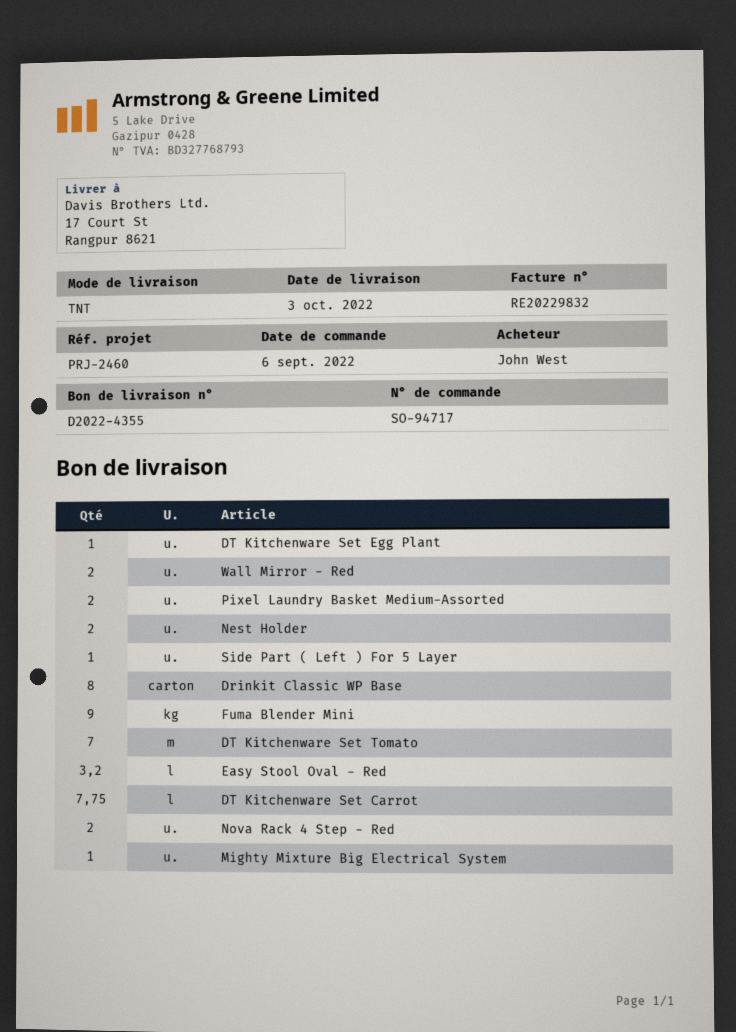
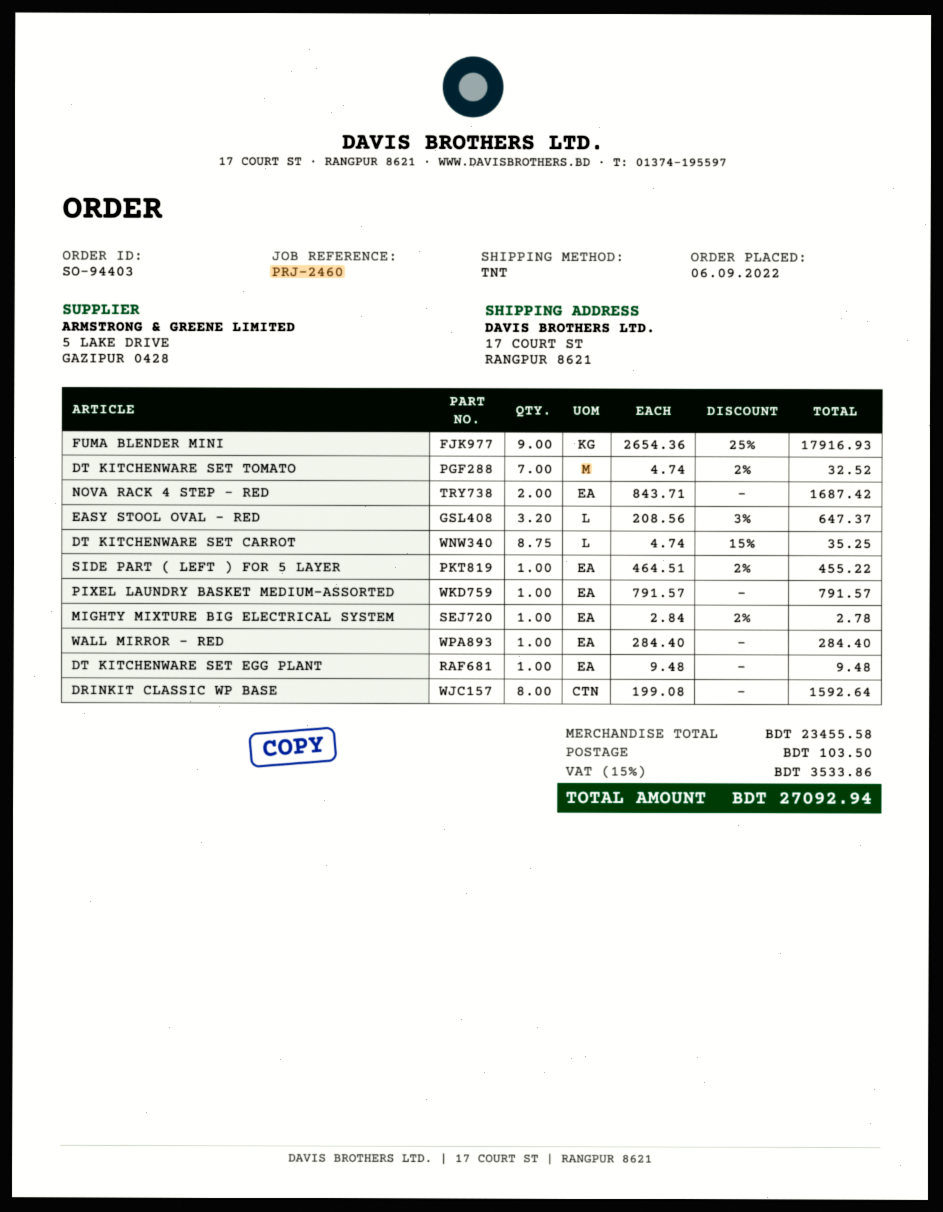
order number: SO-94717 -> SO-94403
Wall Mirror - Red: 2 -> 1
Pixel Laundry Basket Medium-Assorted: 2 -> 1
Nest Holder: 2 -> none
DT Kitchenware Set Carrot: 7.75 -> 8.75

